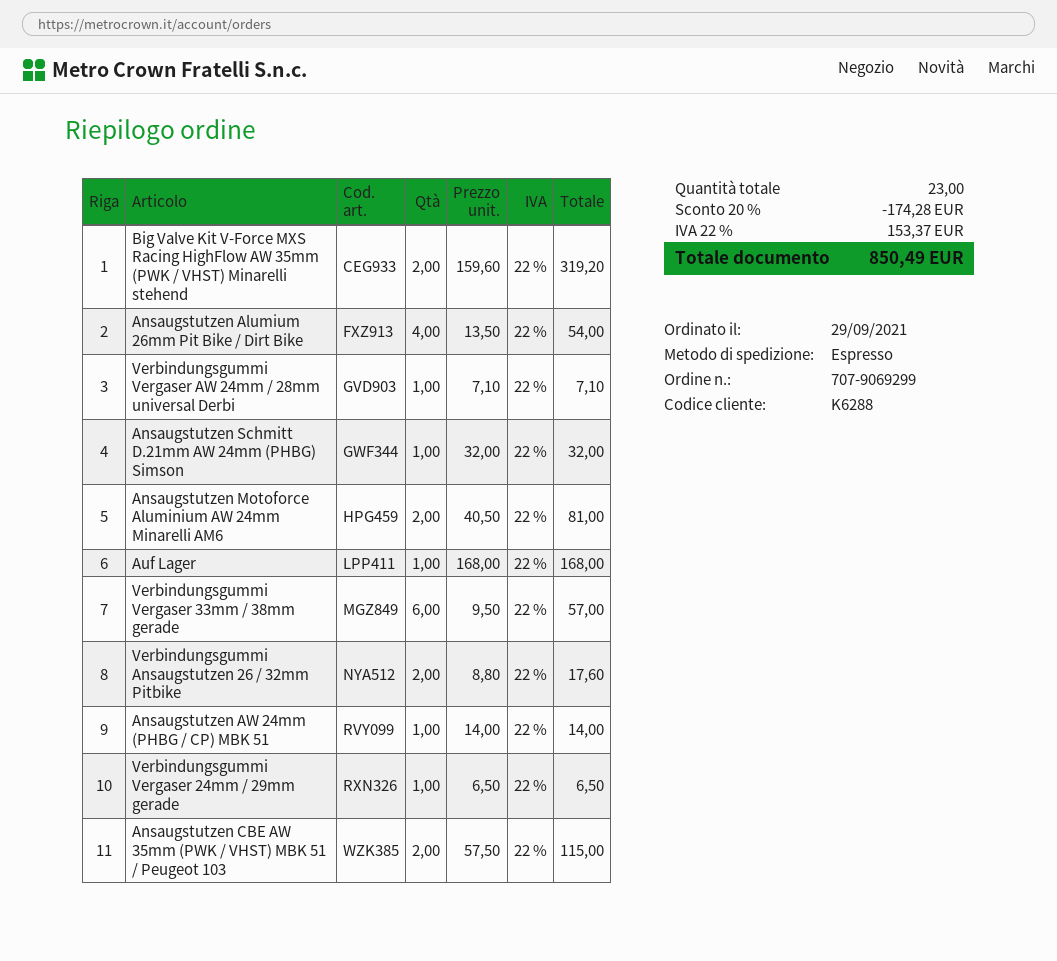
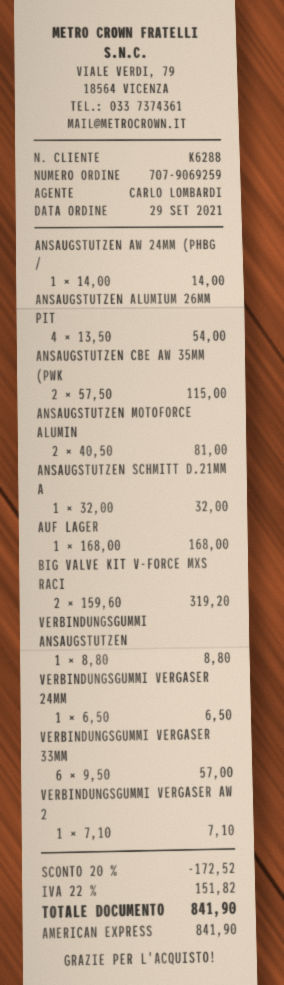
order number: 707-9069299 -> 707-9069259
Verbindungsgummi Ansaugstutzen 26 / 32mm Pitbike: 2 x 8.80 = 17.60 -> 1 x 8.80 = 8.80
discount: 20% = 174.28 -> 20% = 172.52
tax: 22% = 153.37 -> 22% = 151.82
total: 850.49 -> 841.90

